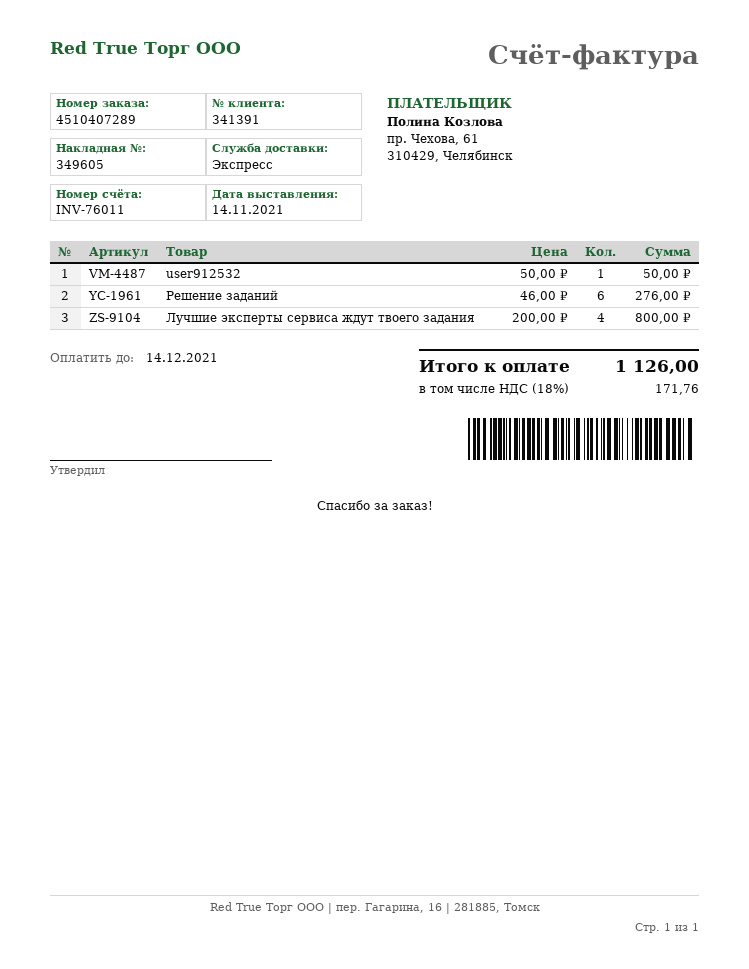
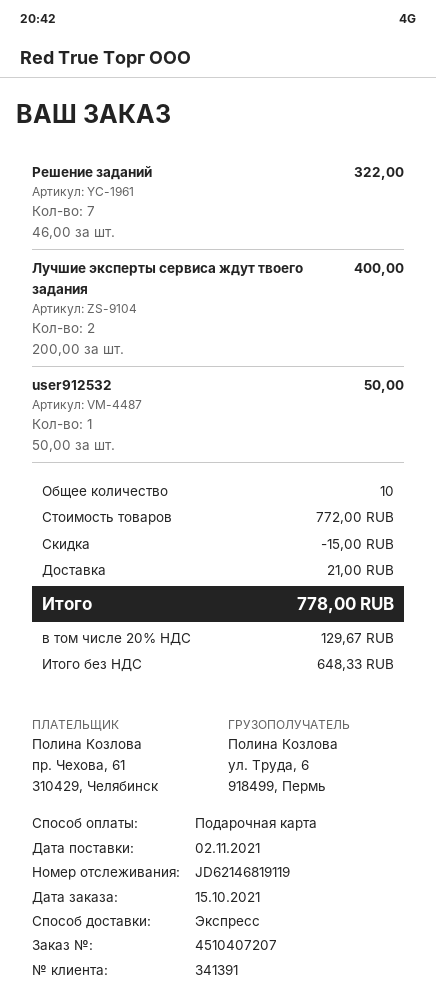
order number: 4510407289 -> 4510407207
Решение заданий: 6 x 46.00 = 276.00 -> 7 x 46.00 = 322.00
Лучшие эксперты сервиса ждут твоего задания: 4 x 200.00 = 800.00 -> 2 x 200.00 = 400.00
discount: none -> 15.00
shipping: none -> 21.00
tax: 18% = 171.76 -> 20% = 129.67
total: 1126.00 -> 778.00

